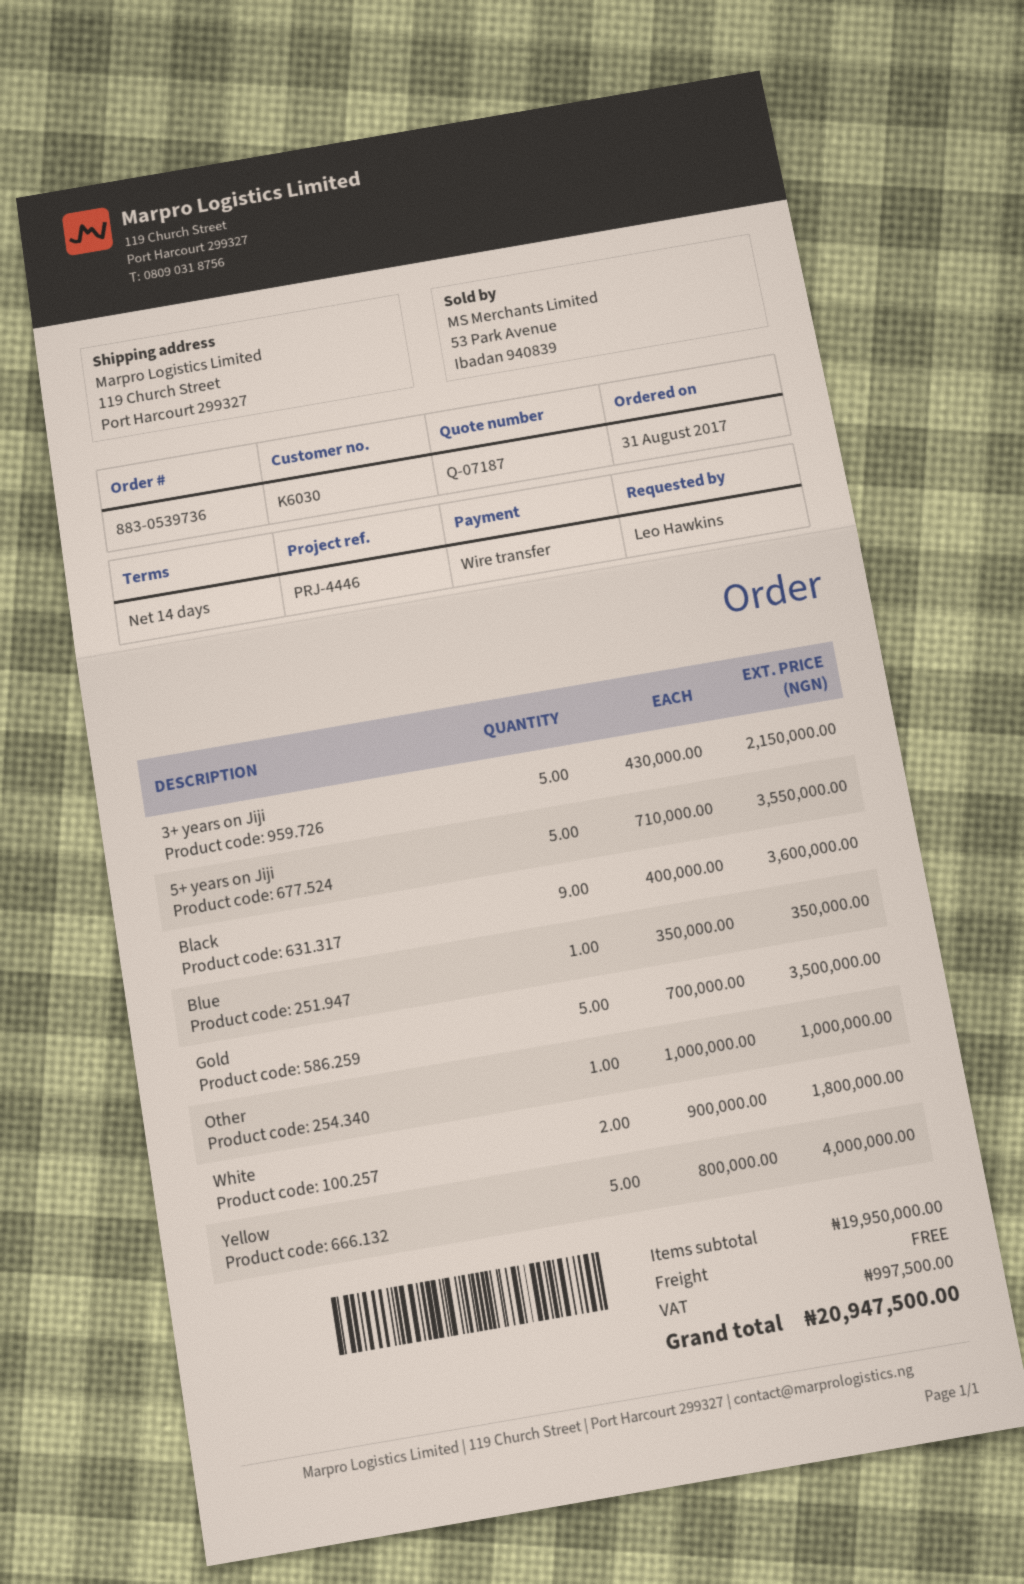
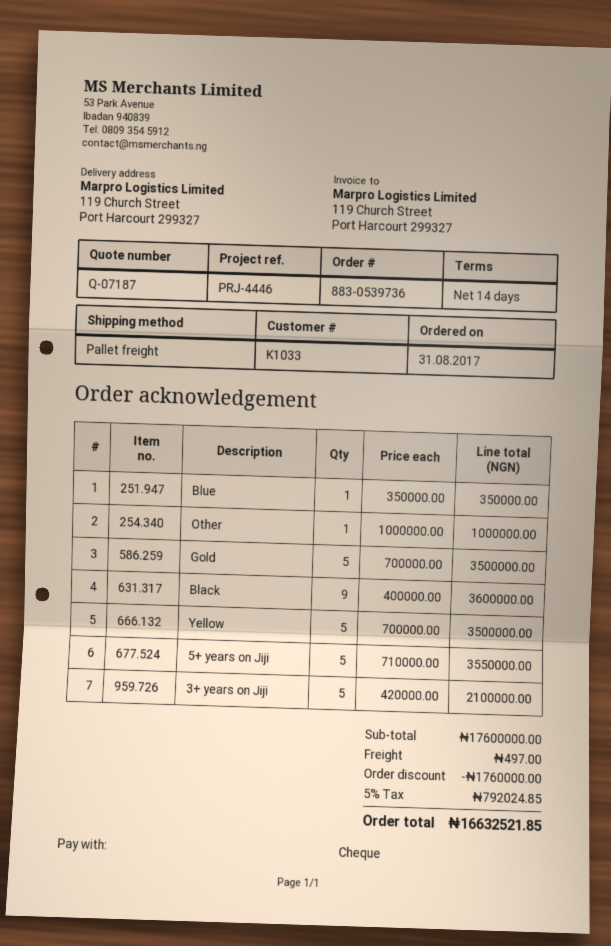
customer number: K6030 -> K1033
payment method: bank transfer -> cheque
3+ years on Jiji: 5 x 430000.00 = 2150000.00 -> 5 x 420000.00 = 2100000.00
White: 2 x 900000.00 = 1800000.00 -> none
Yellow: 5 x 800000.00 = 4000000.00 -> 5 x 700000.00 = 3500000.00
subtotal: 19950000.00 -> 17600000.00
discount: none -> 1760000.00
shipping: 0.00 -> 497.00
tax: 997500.00 -> 792024.85
total: 20947500.00 -> 16632521.85

